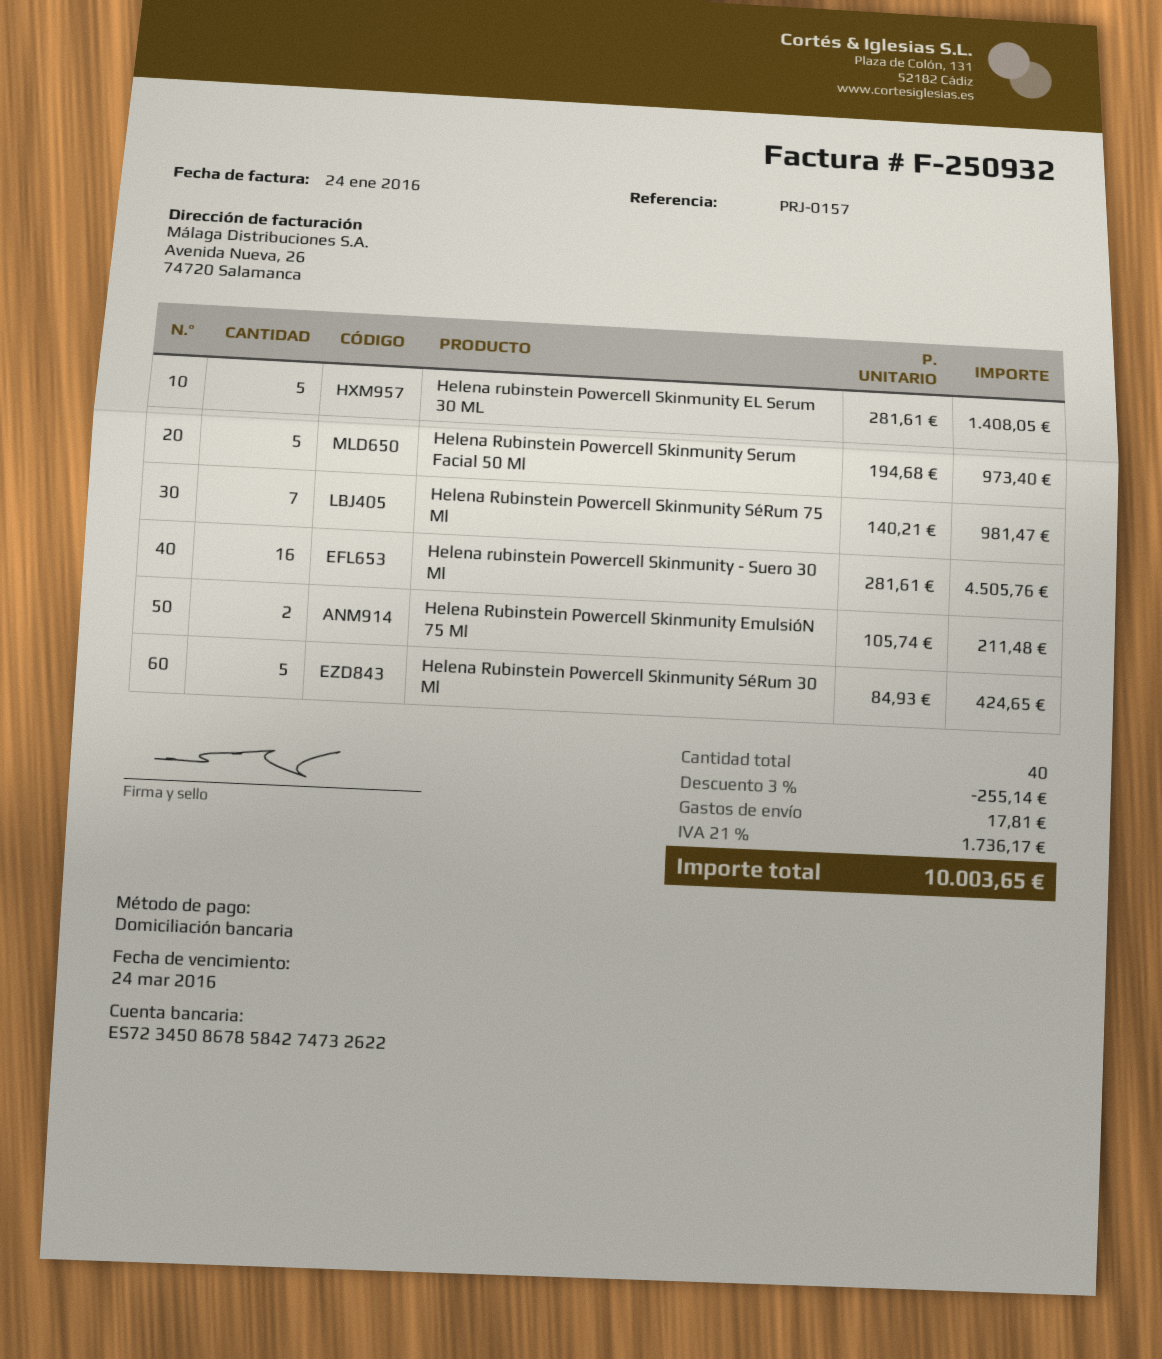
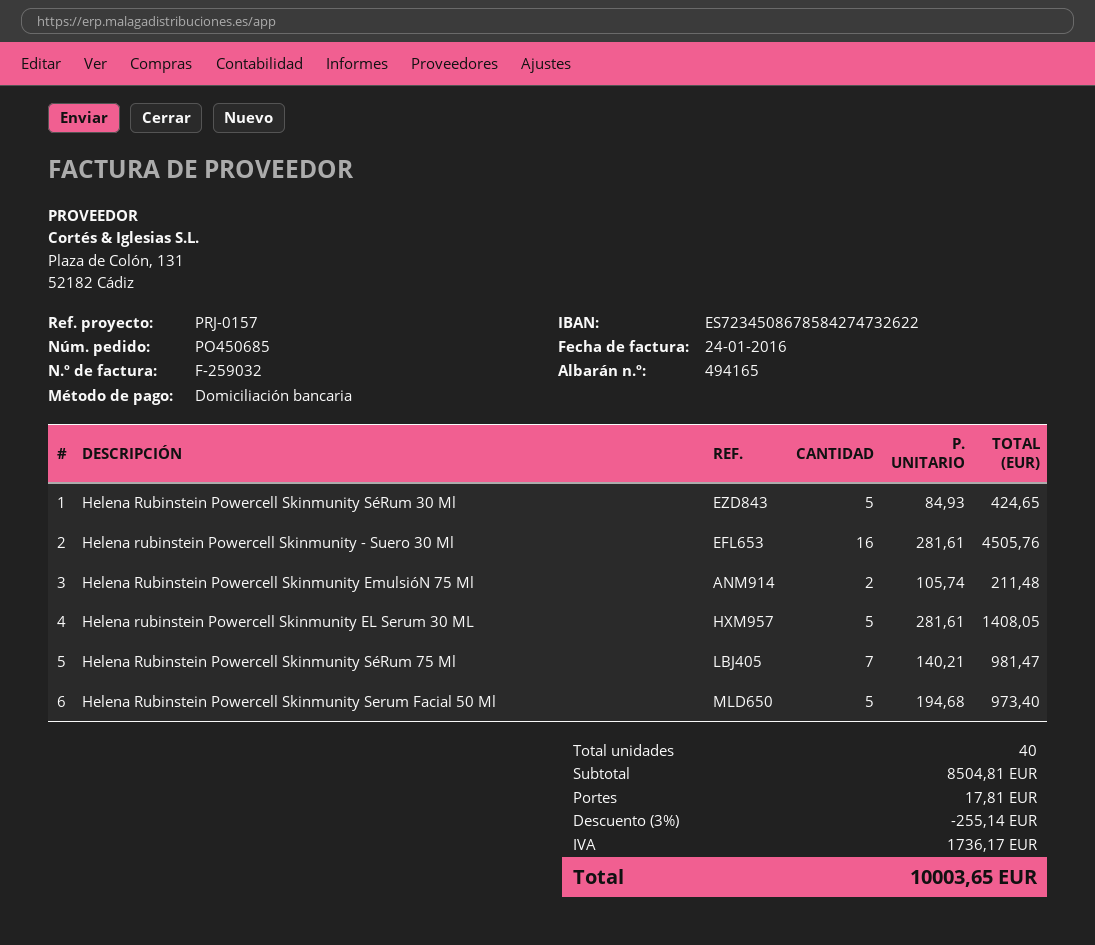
invoice number: F-250932 -> F-259032

